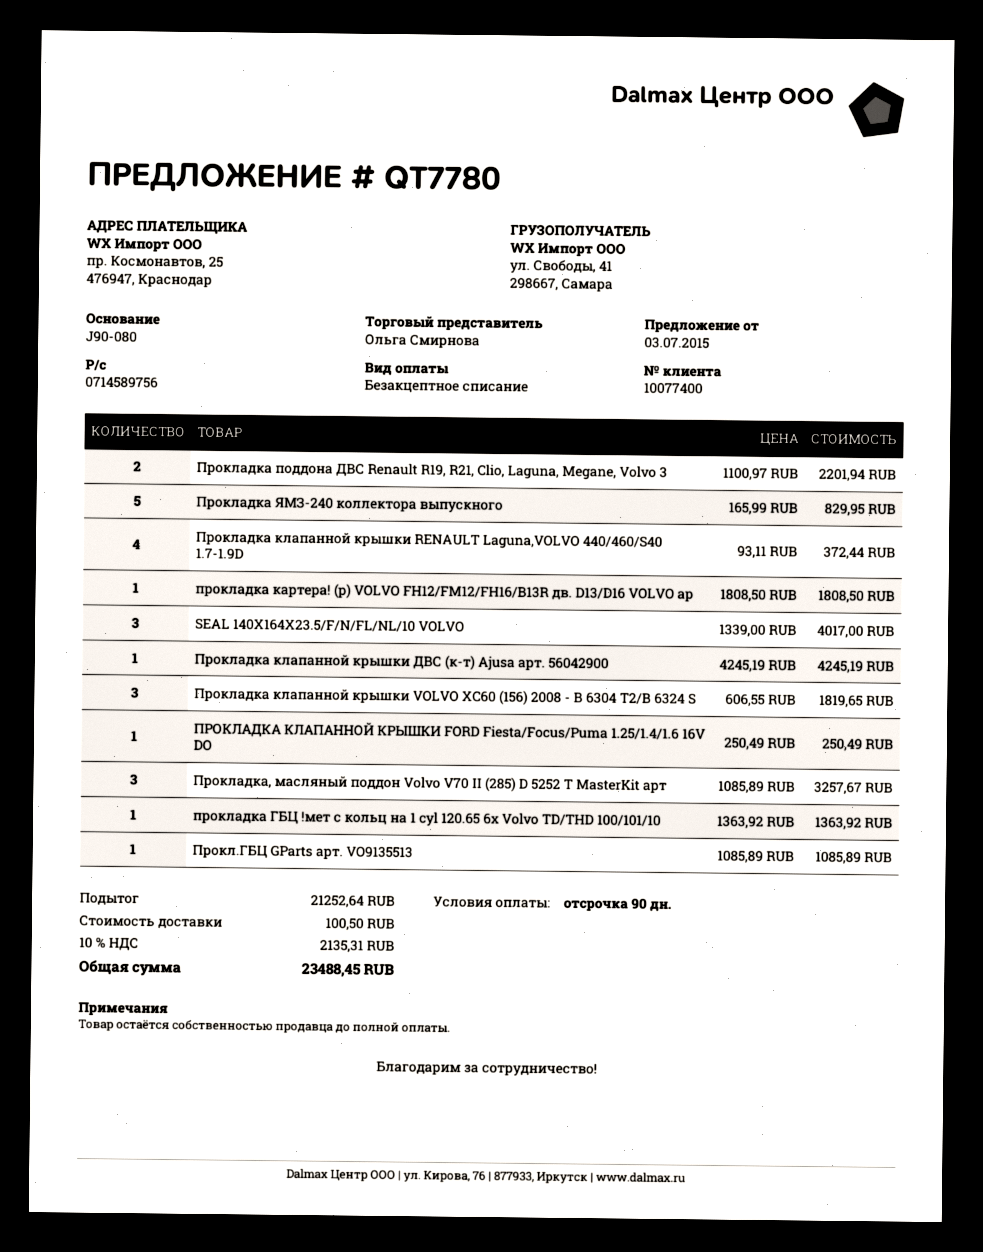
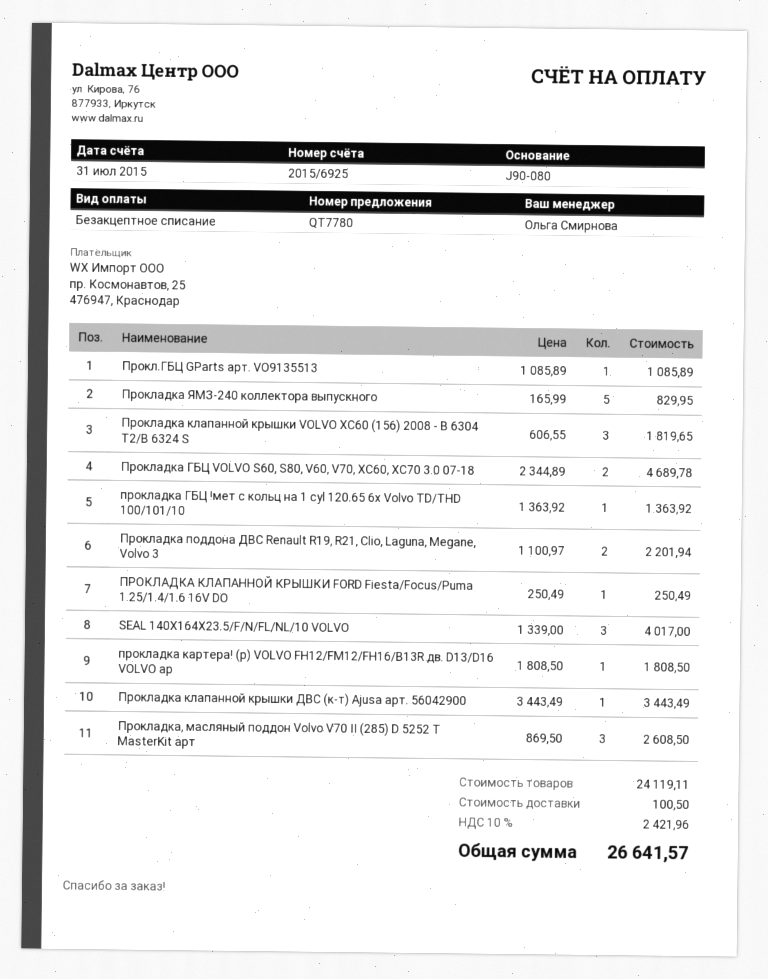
Прокладка клапанной крышки RENAULT Laguna,VOLVO 440/460/S40 1.7-1.9D: 4 x 93.11 = 372.44 -> none
Прокладка клапанной крышки ДВС (к-т) Ajusa арт. 56042900: 1 x 4245.19 = 4245.19 -> 1 x 3443.49 = 3443.49
Прокладка, масляный поддон Volvo V70 II (285) D 5252 T MasterKit арт: 3 x 1085.89 = 3257.67 -> 3 x 869.50 = 2608.50
Прокладка ГБЦ VOLVO S60, S80, V60, V70, XC60, XC70 3.0 07-18: none -> 2 x 2344.89 = 4689.78
subtotal: 21252.64 -> 24119.11
tax: 10% = 2135.31 -> 10% = 2421.96
total: 23488.45 -> 26641.57

